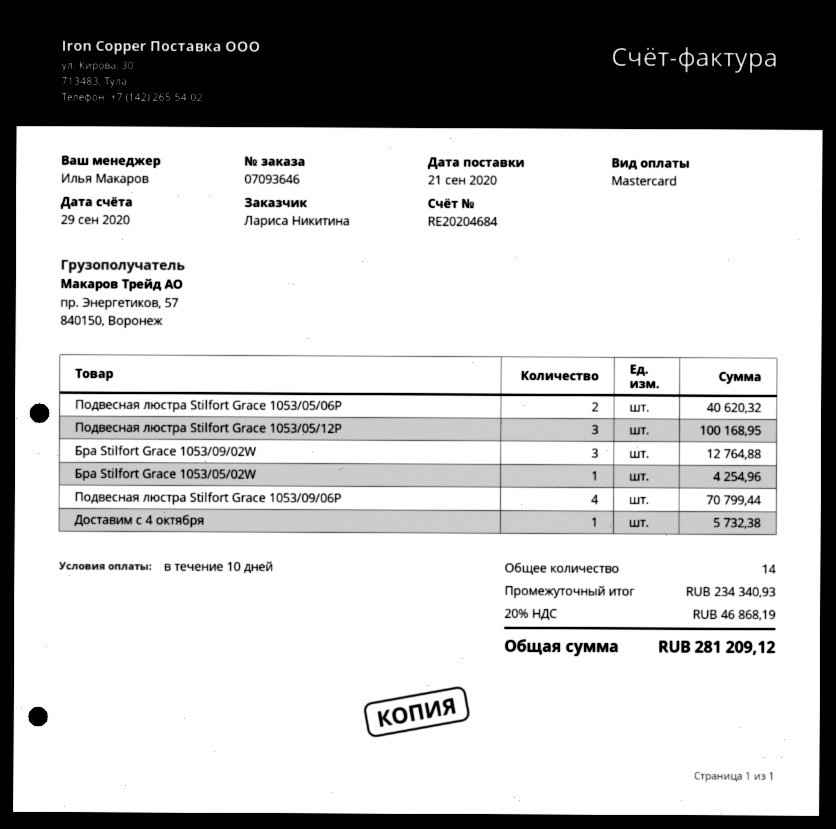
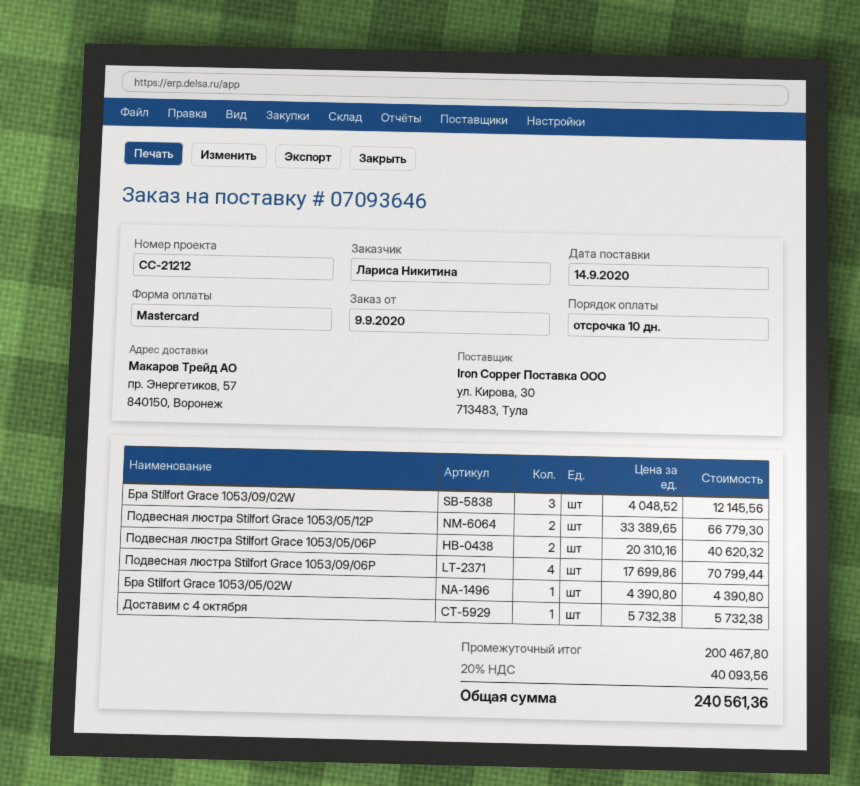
delivery date: 2020-09-21 -> 2020-09-14
Подвесная люстра Stilfort Grace 1053/05/12P: 3 for 100168.95 -> 2 for 66779.30
Бра Stilfort Grace 1053/09/02W: 3 for 12764.88 -> 3 for 12145.56
Бра Stilfort Grace 1053/05/02W: 1 for 4254.96 -> 1 for 4390.80
subtotal: 234340.93 -> 200467.80
tax: 20% = 46868.19 -> 20% = 40093.56
total: 281209.12 -> 240561.36

